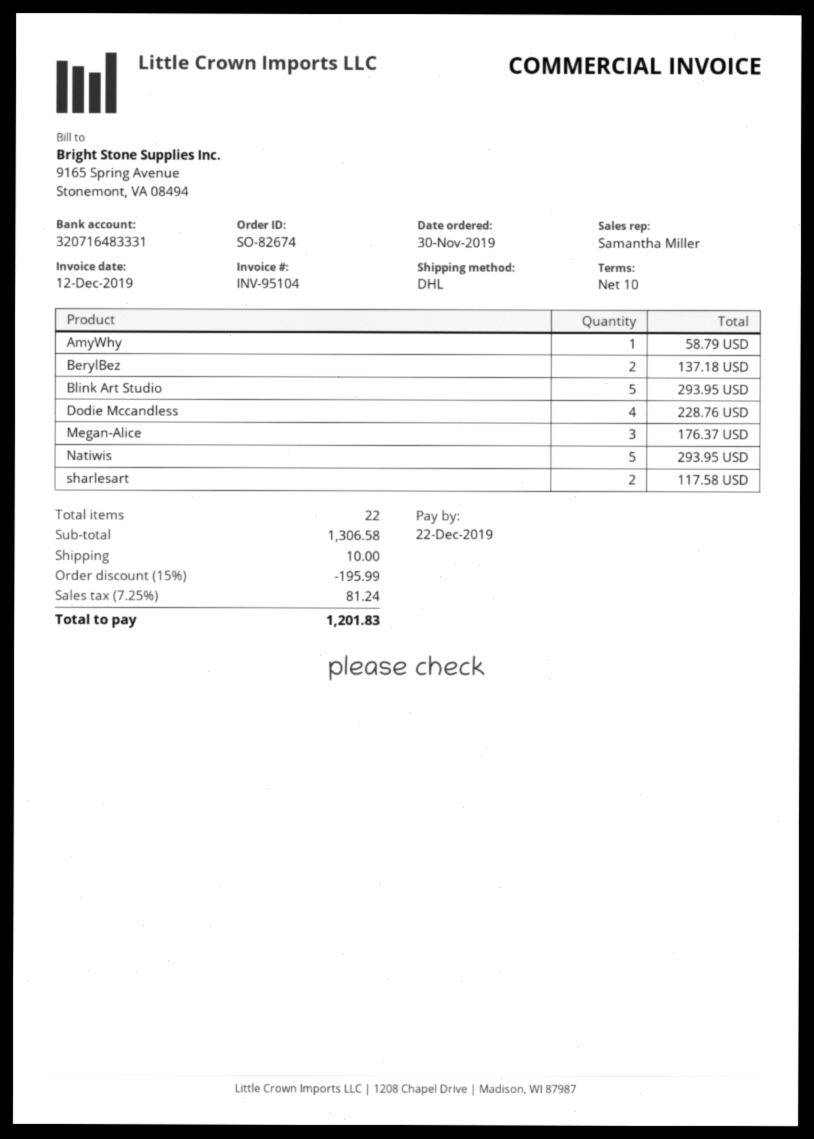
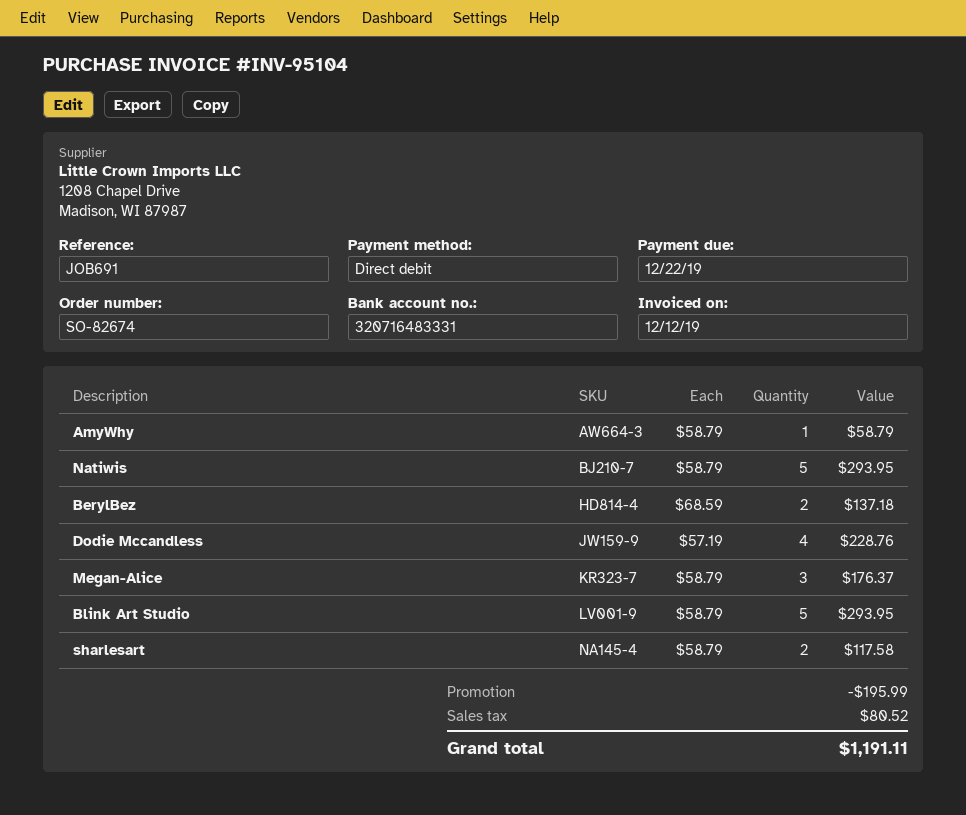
shipping: 10.00 -> none
tax: 81.24 -> 80.52
total: 1201.83 -> 1191.11

